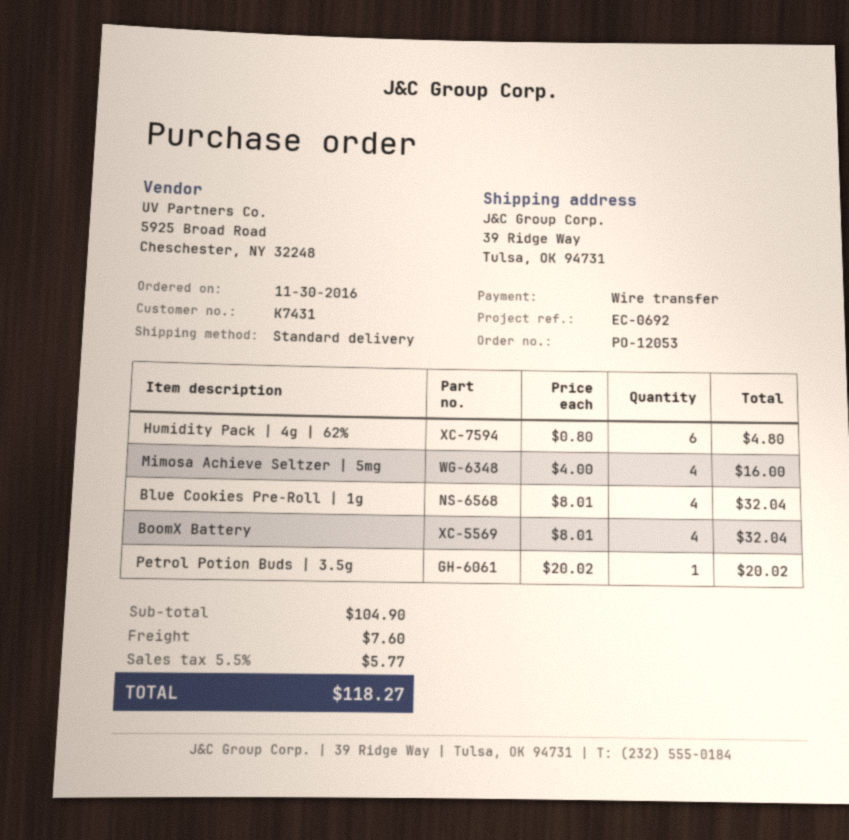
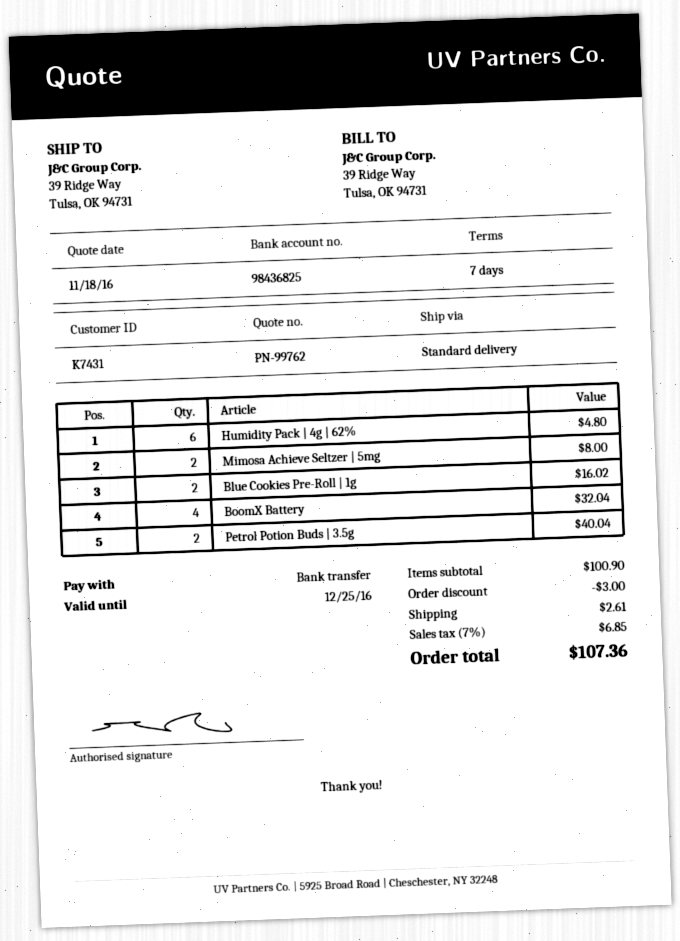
Mimosa Achieve Seltzer | 5mg: 4 for 16.00 -> 2 for 8.00
Blue Cookies Pre-Roll | 1g: 4 for 32.04 -> 2 for 16.02
Petrol Potion Buds | 3.5g: 1 for 20.02 -> 2 for 40.04
subtotal: 104.90 -> 100.90
discount: none -> 3.00
shipping: 7.60 -> 2.61
tax: 5.5% = 5.77 -> 7% = 6.85
total: 118.27 -> 107.36

